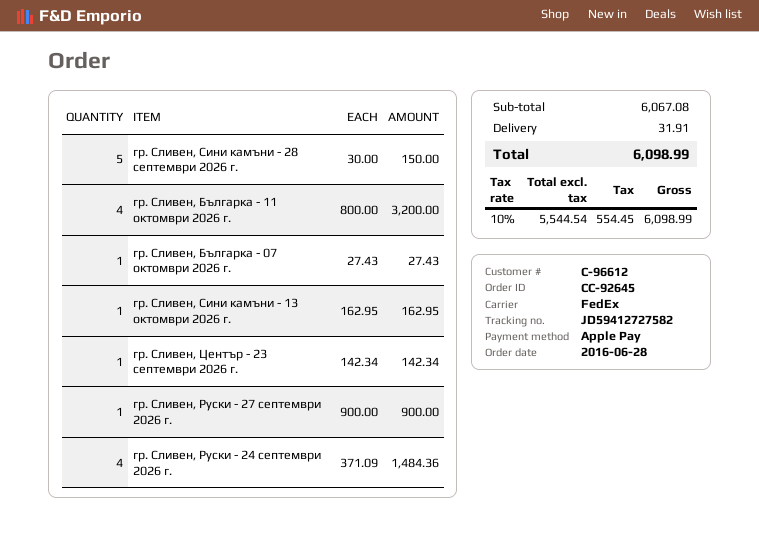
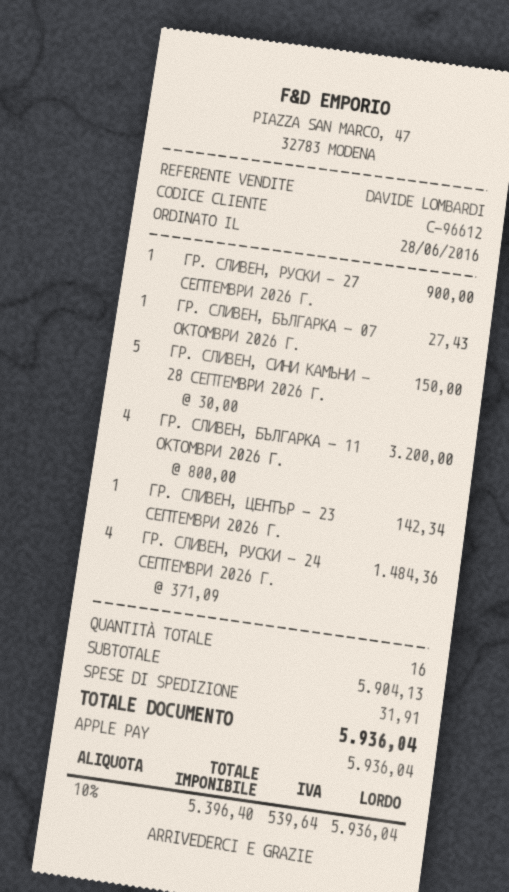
гр. Сливен, Сини камъни - 13 октомври 2026 г.: 1 x 162.95 = 162.95 -> none
subtotal: 6067.08 -> 5904.13
net: 5544.54 -> 5396.40
tax: 10% = 554.45 -> 10% = 539.64
total: 6098.99 -> 5936.04

